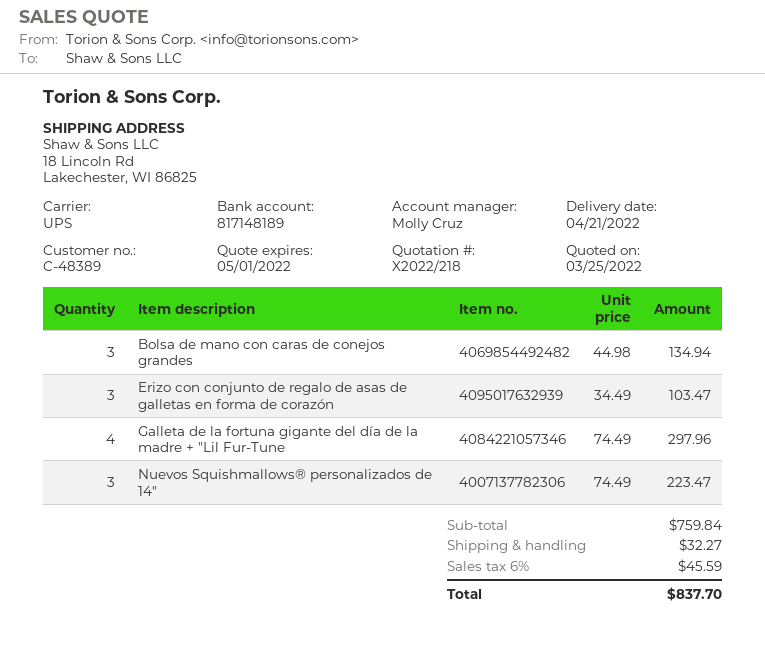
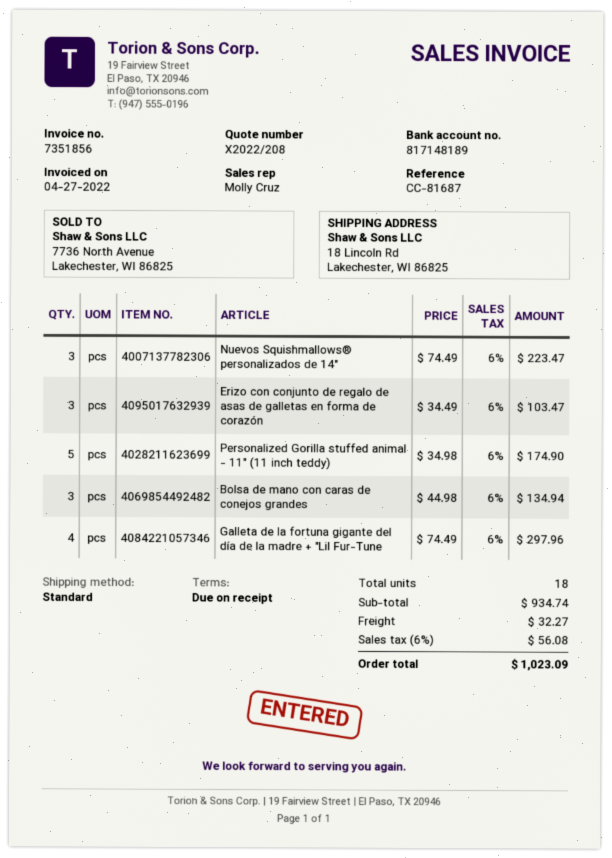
quote number: X2022/218 -> X2022/208
shipping method: UPS -> standard
Personalized Gorilla stuffed animal - 11" (11 inch teddy): none -> 5 x 34.98 = 174.90
subtotal: 759.84 -> 934.74
tax: 6% = 45.59 -> 6% = 56.08
total: 837.70 -> 1023.09

